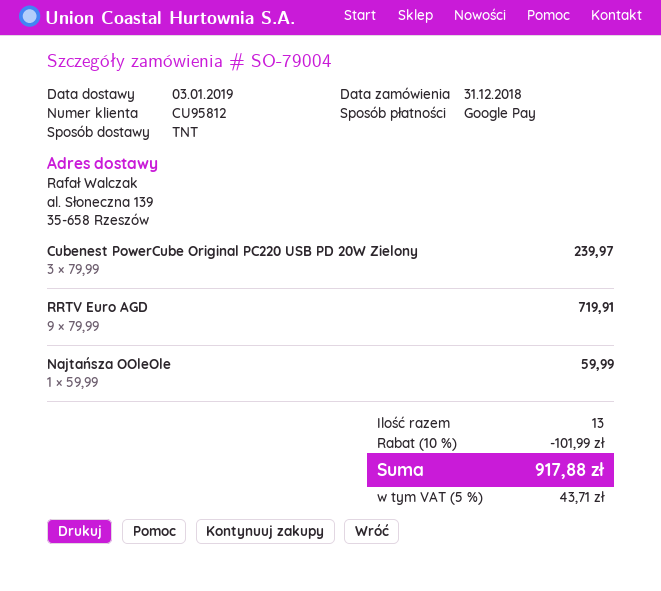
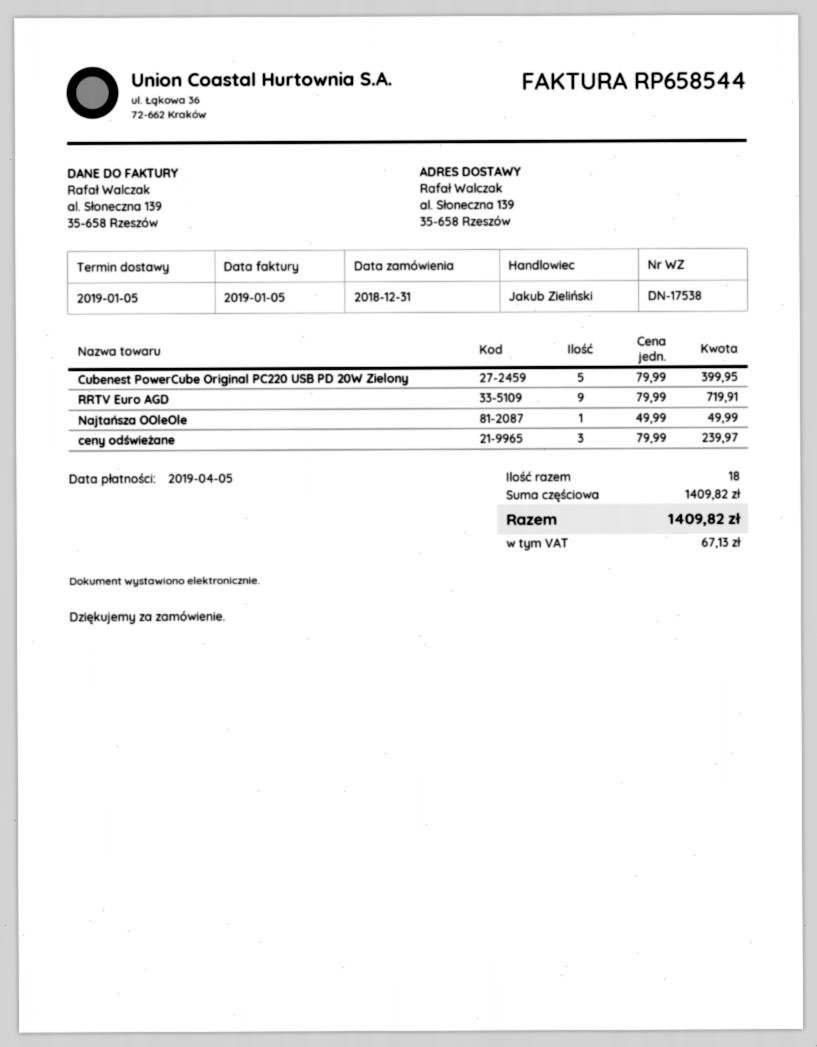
delivery date: 2019-01-03 -> 2019-01-05
Cubenest PowerCube Original PC220 USB PD 20W Zielony: 3 x 79.99 = 239.97 -> 5 x 79.99 = 399.95
Najtańsza OOleOle: 1 x 59.99 = 59.99 -> 1 x 49.99 = 49.99
ceny odświeżane: none -> 3 x 79.99 = 239.97
total quantity: 13 -> 18
discount: 10% = 101.99 -> none
tax: 43.71 -> 67.13
total: 917.88 -> 1409.82

